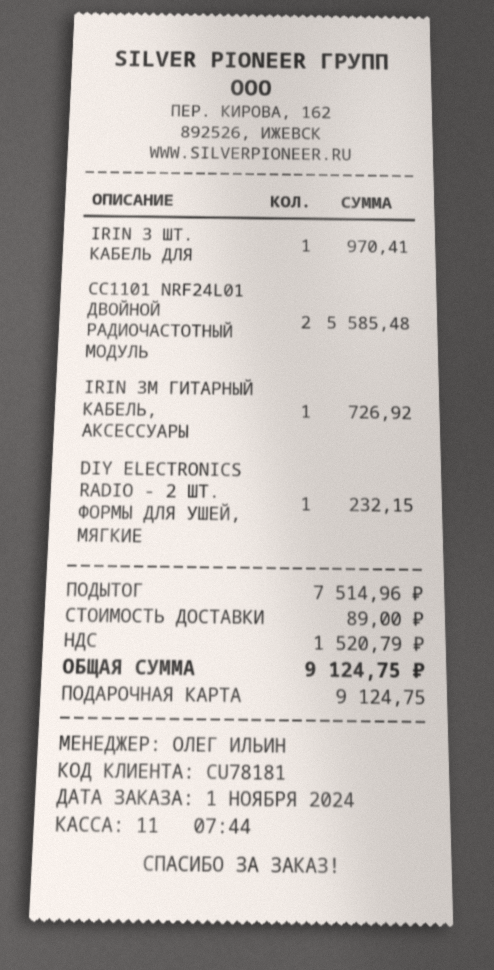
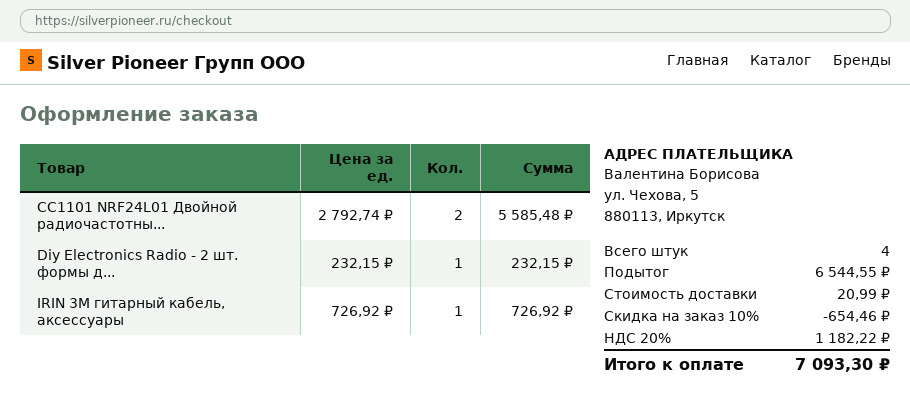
IRIN 3 ШТ. КАБЕЛЬ ДЛЯ: 1 for 970.41 -> none
subtotal: 7514.96 -> 6544.55
discount: none -> 10% = 654.46
shipping: 89.00 -> 20.99
tax: 1520.79 -> 1182.22
total: 9124.75 -> 7093.30

